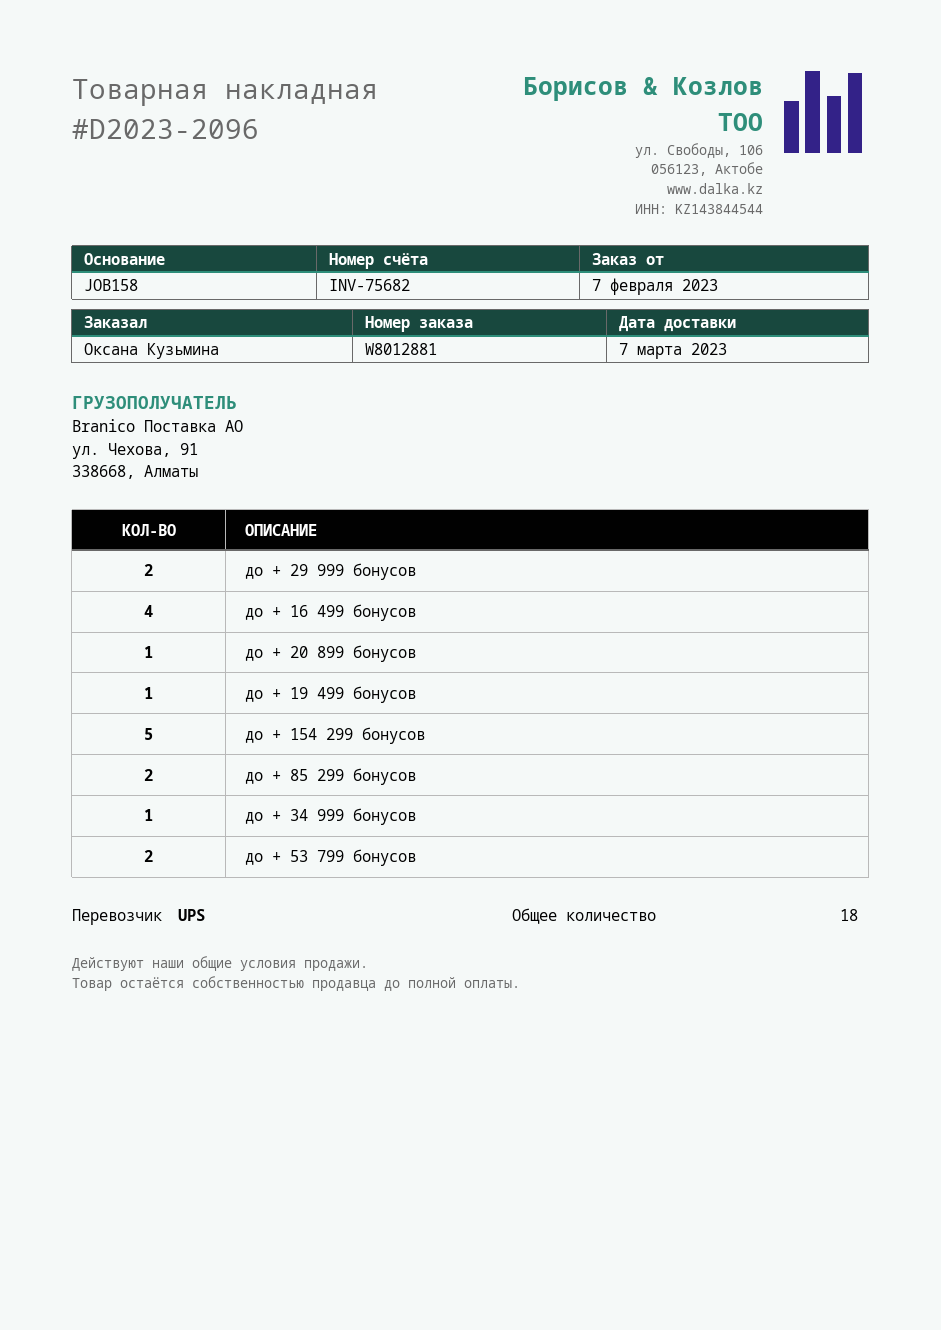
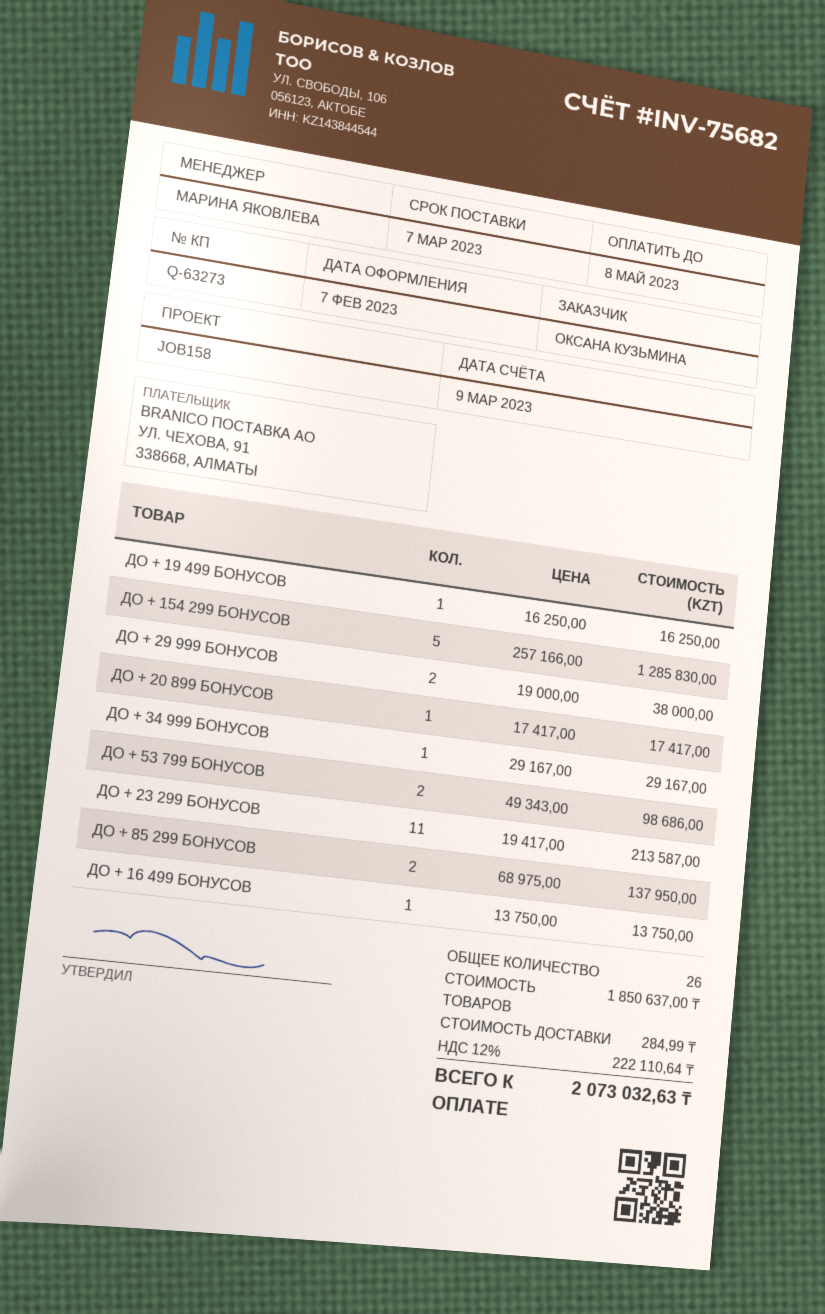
до + 16 499 бонусов: 4 -> 1
ДО + 23 299 БОНУСОВ: none -> 11
total quantity: 18 -> 26

